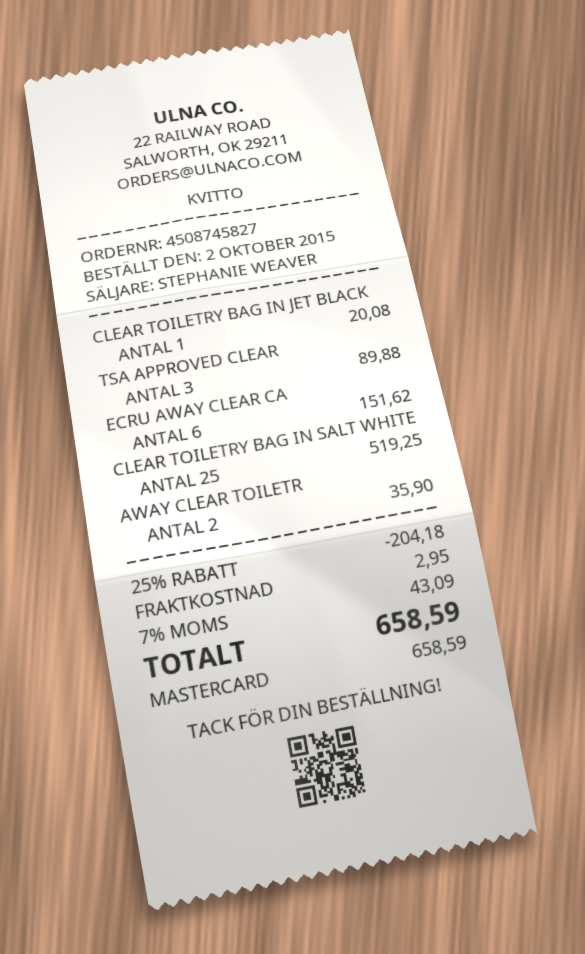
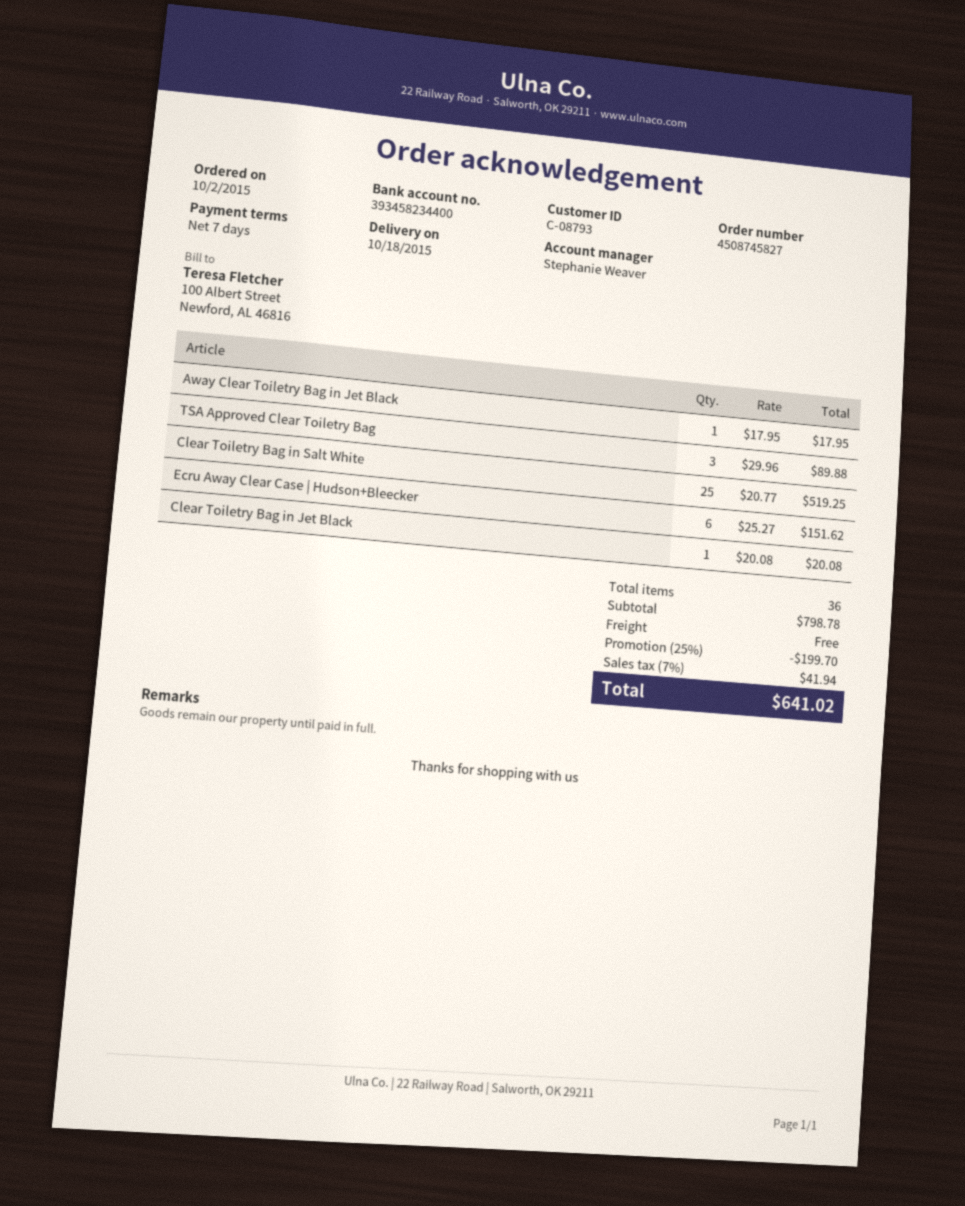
AWAY CLEAR TOILETR: 2 for 35.90 -> 1 for 17.95
discount: 25% = 204.18 -> 25% = 199.70
shipping: 2.95 -> 0.00
tax: 7% = 43.09 -> 7% = 41.94
total: 658.59 -> 641.02

